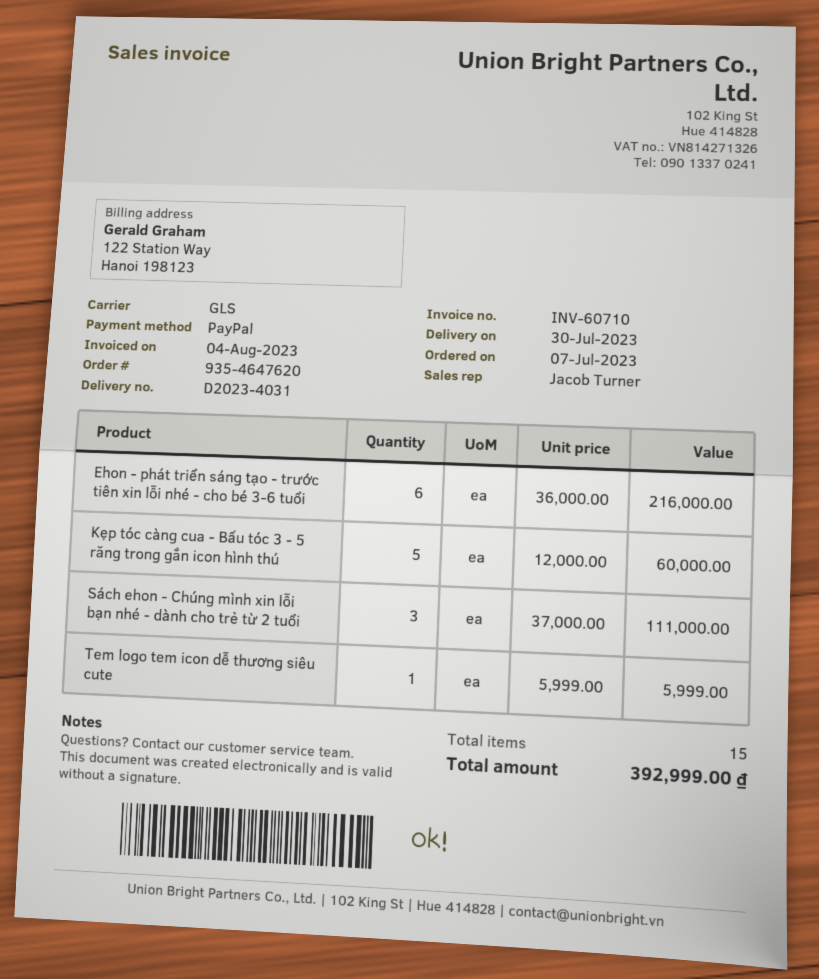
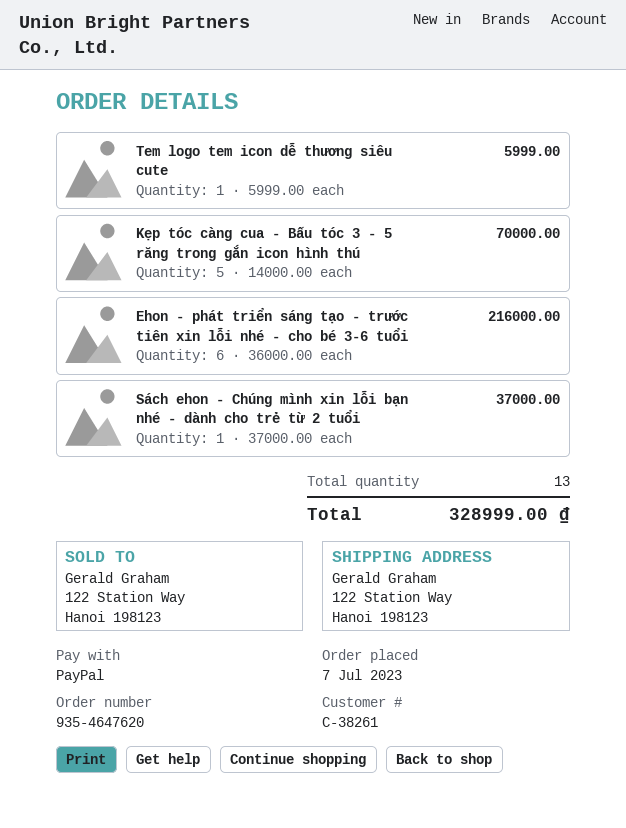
Kẹp tóc càng cua - Bấu tóc 3 - 5 răng trong gắn icon hình thú: 5 x 12000.00 = 60000.00 -> 5 x 14000.00 = 70000.00
Sách ehon - Chúng mình xin lỗi bạn nhé - dành cho trẻ từ 2 tuổi: 3 x 37000.00 = 111000.00 -> 1 x 37000.00 = 37000.00
total quantity: 15 -> 13
total: 392999.00 -> 328999.00

